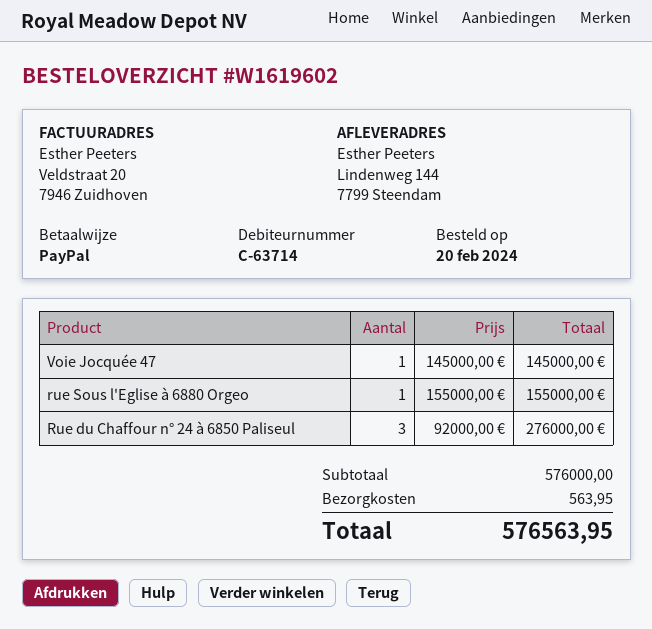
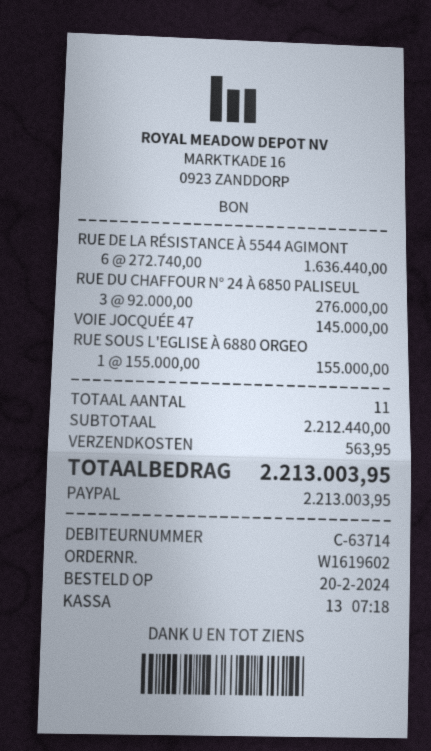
RUE DE LA RÉSISTANCE À 5544 AGIMONT: none -> 6 x 272740.00 = 1636440.00
subtotal: 576000.00 -> 2212440.00
total: 576563.95 -> 2213003.95

